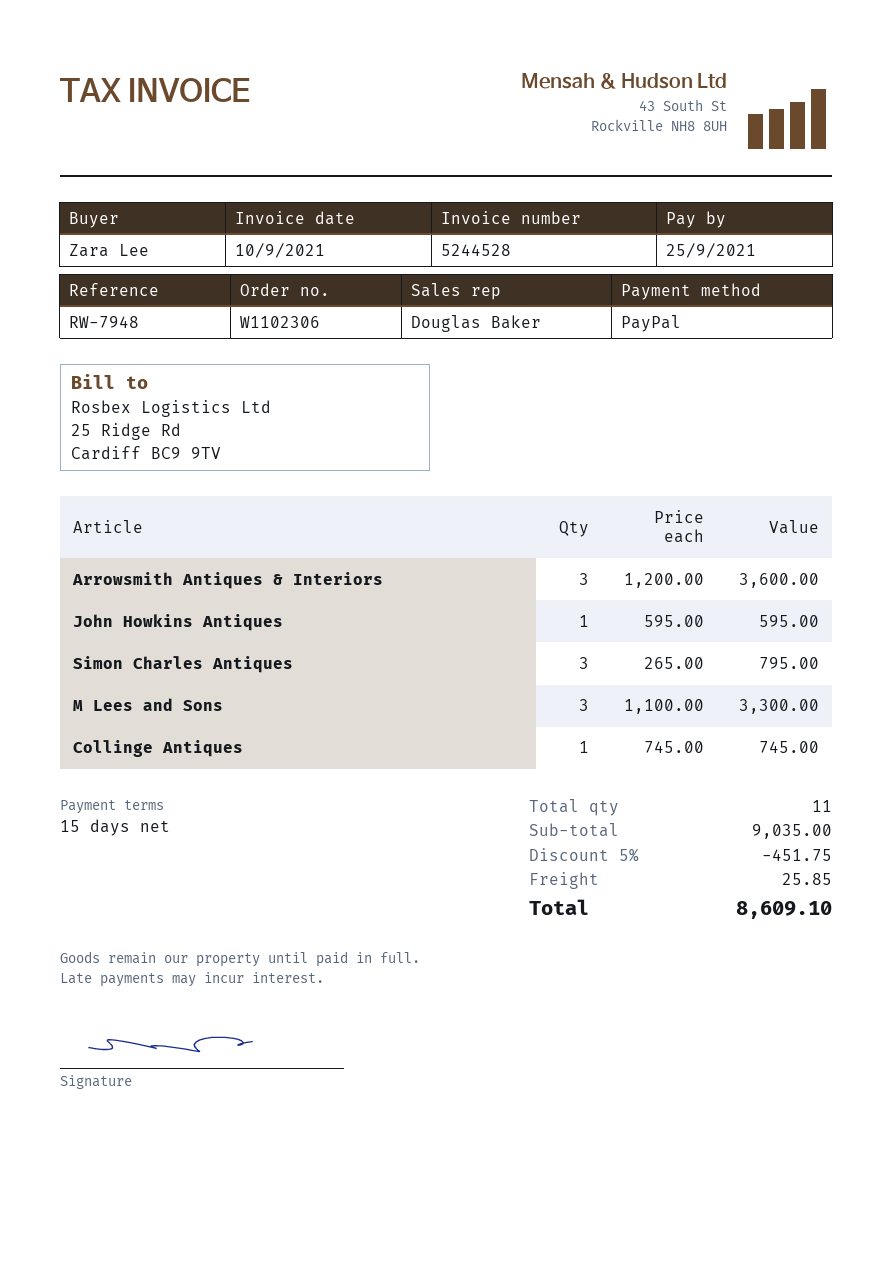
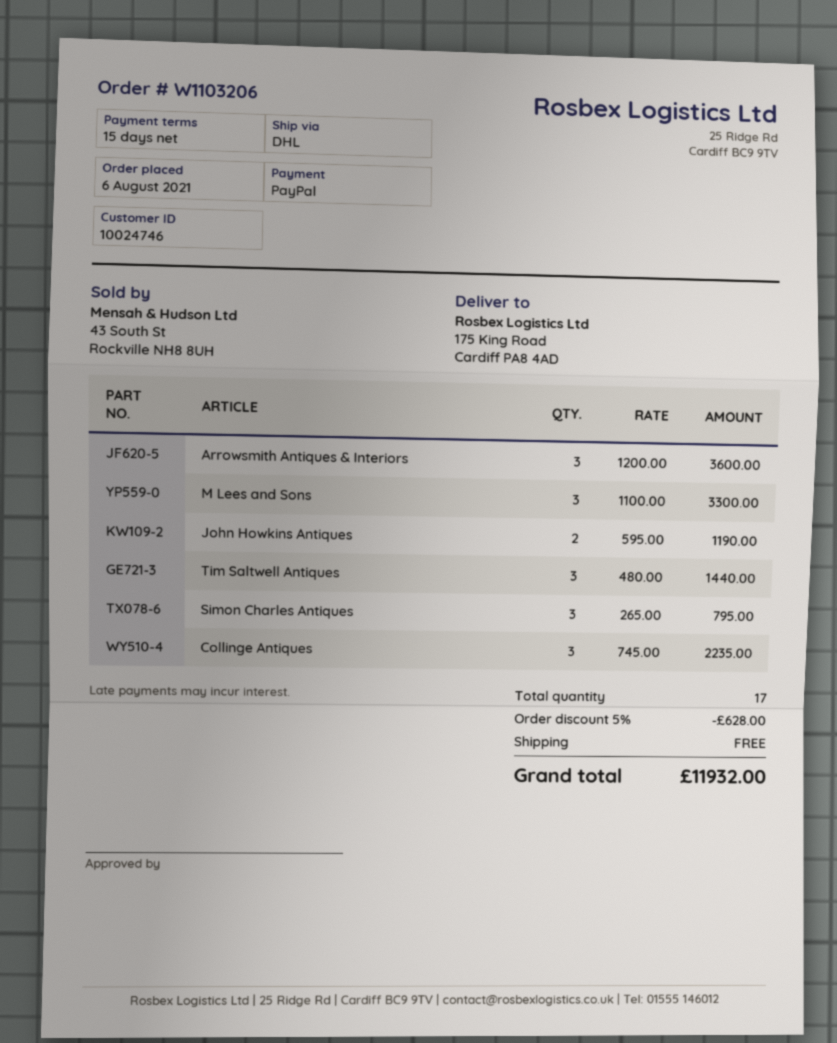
order number: W1102306 -> W1103206
John Howkins Antiques: 1 x 595.00 = 595.00 -> 2 x 595.00 = 1190.00
Collinge Antiques: 1 x 745.00 = 745.00 -> 3 x 745.00 = 2235.00
Tim Saltwell Antiques: none -> 3 x 480.00 = 1440.00
total quantity: 11 -> 17
discount: 5% = 451.75 -> 5% = 628.00
shipping: 25.85 -> 0.00
total: 8609.10 -> 11932.00

